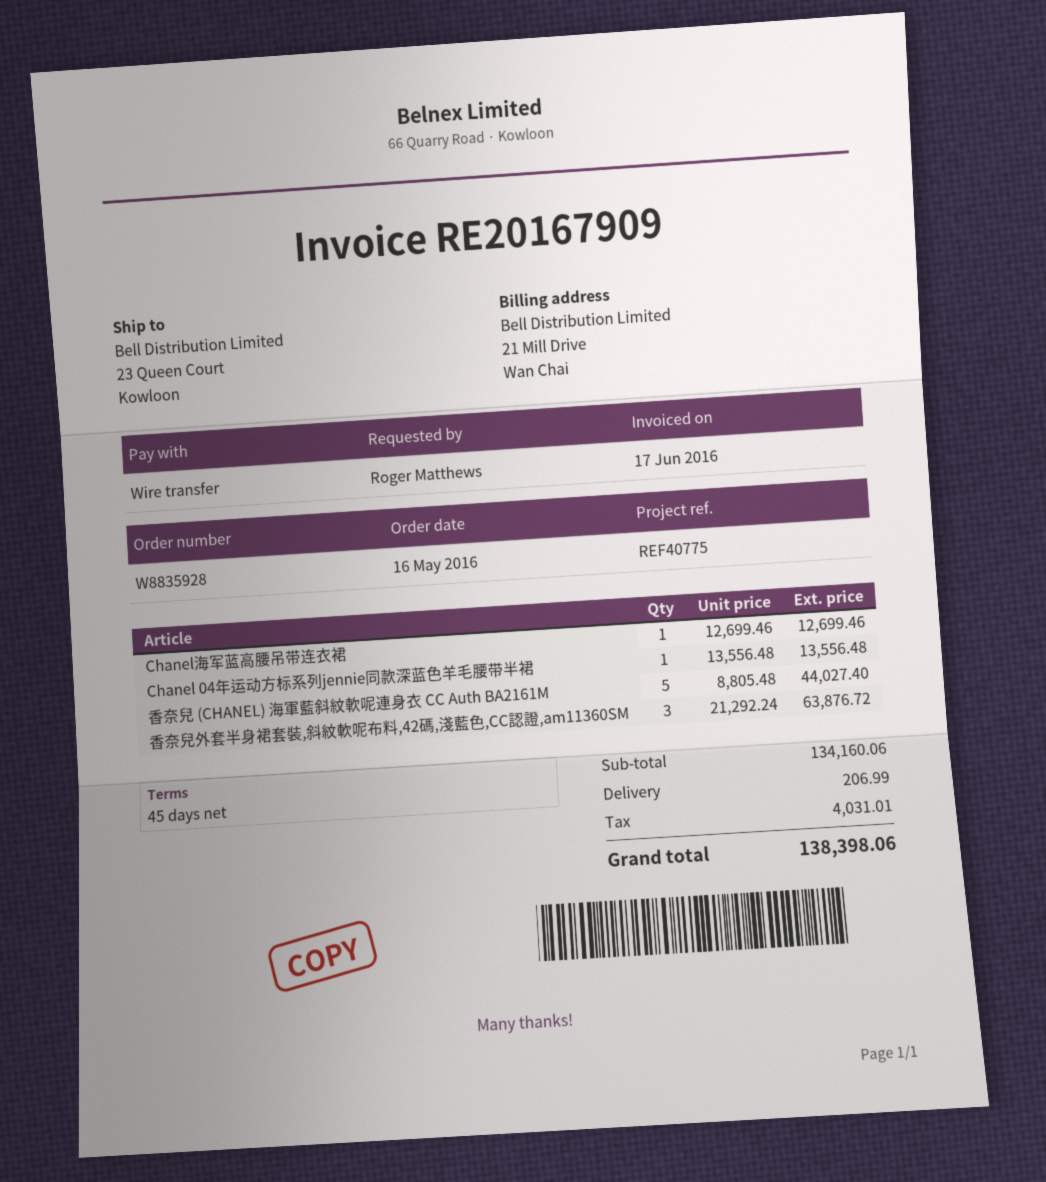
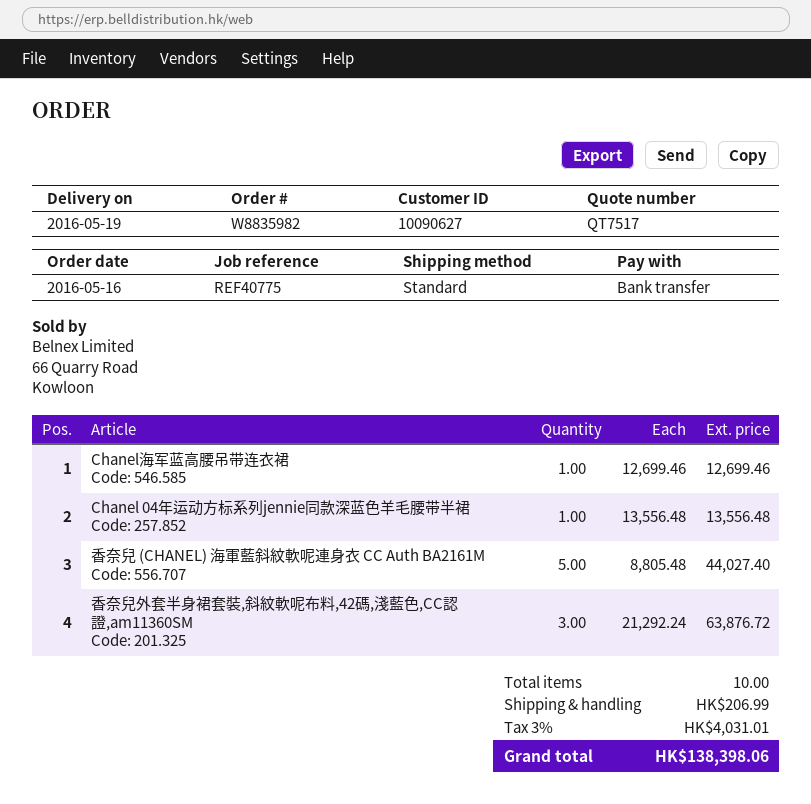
order number: W8835928 -> W8835982

